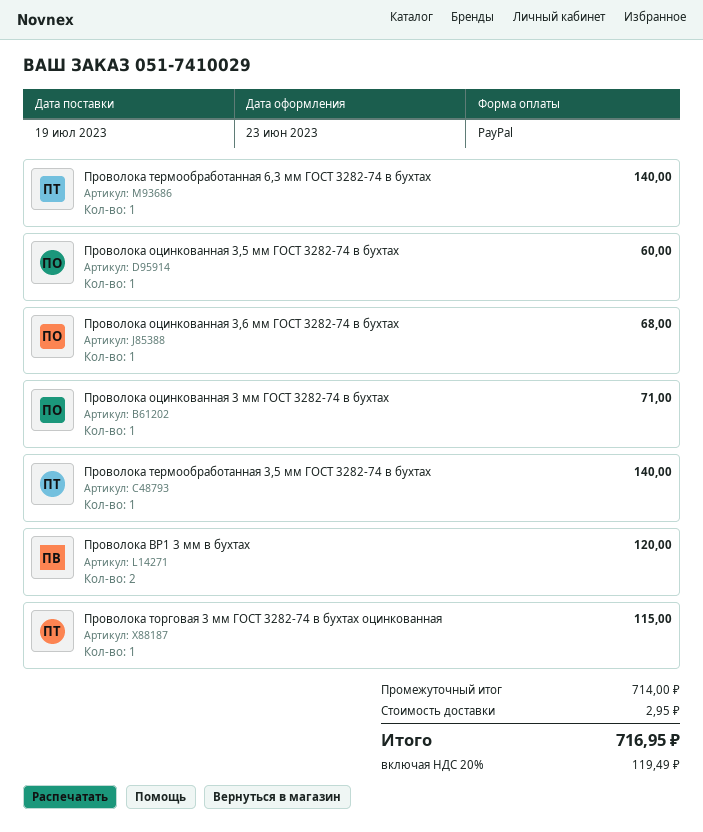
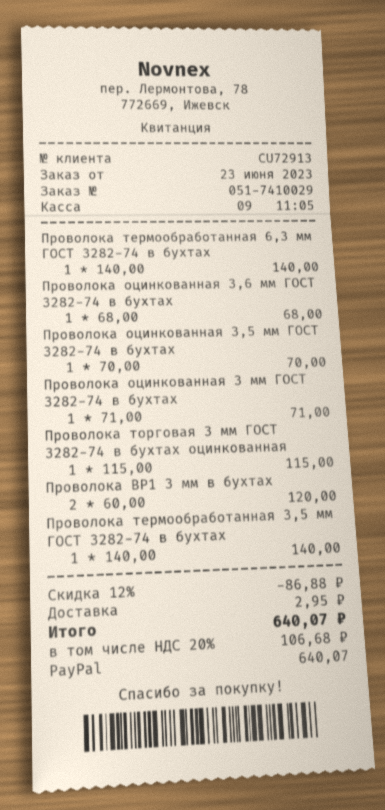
Проволока оцинкованная 3,5 мм ГОСТ 3282-74 в бухтах: 1 for 60.00 -> 1 for 70.00
discount: none -> 12% = 86.88
tax: 20% = 119.49 -> 20% = 106.68
total: 716.95 -> 640.07

